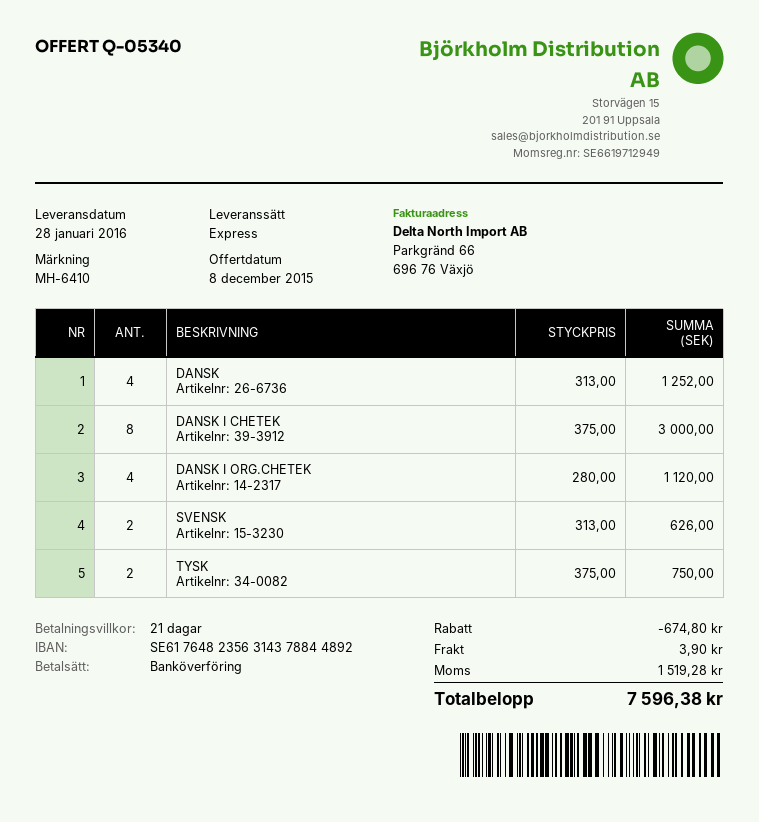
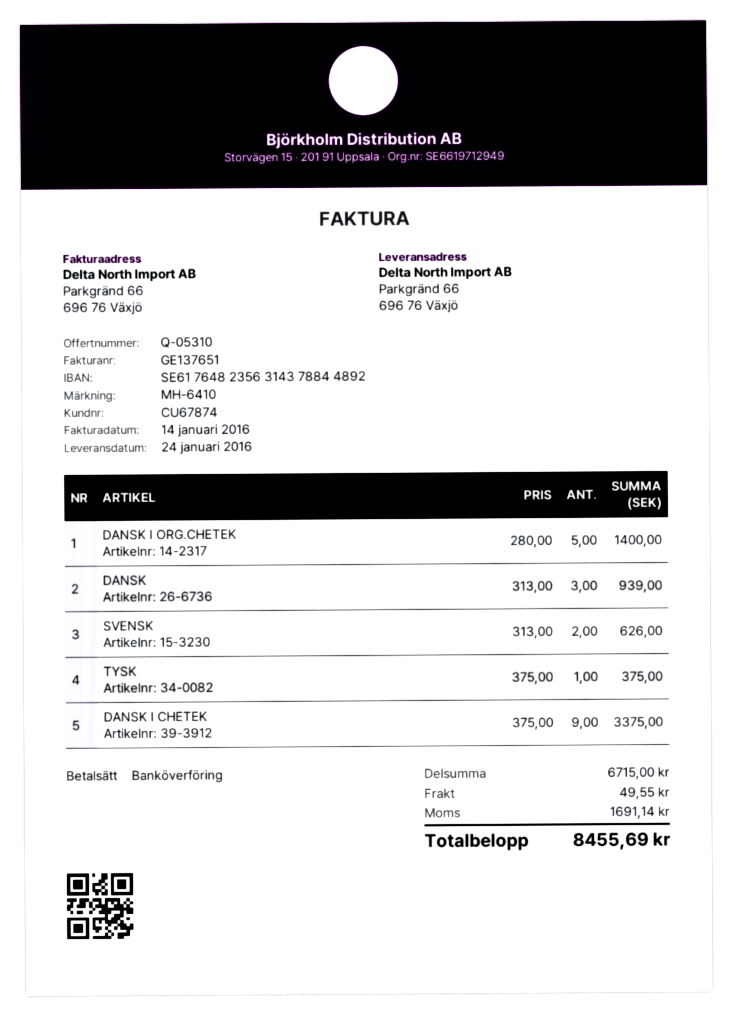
quote number: Q-05340 -> Q-05310
delivery date: 2016-01-28 -> 2016-01-24
DANSK: 4 x 313.00 = 1252.00 -> 3 x 313.00 = 939.00
DANSK I CHETEK: 8 x 375.00 = 3000.00 -> 9 x 375.00 = 3375.00
DANSK I ORG.CHETEK: 4 x 280.00 = 1120.00 -> 5 x 280.00 = 1400.00
TYSK: 2 x 375.00 = 750.00 -> 1 x 375.00 = 375.00
discount: 674.80 -> none
shipping: 3.90 -> 49.55
tax: 1519.28 -> 1691.14
total: 7596.38 -> 8455.69

